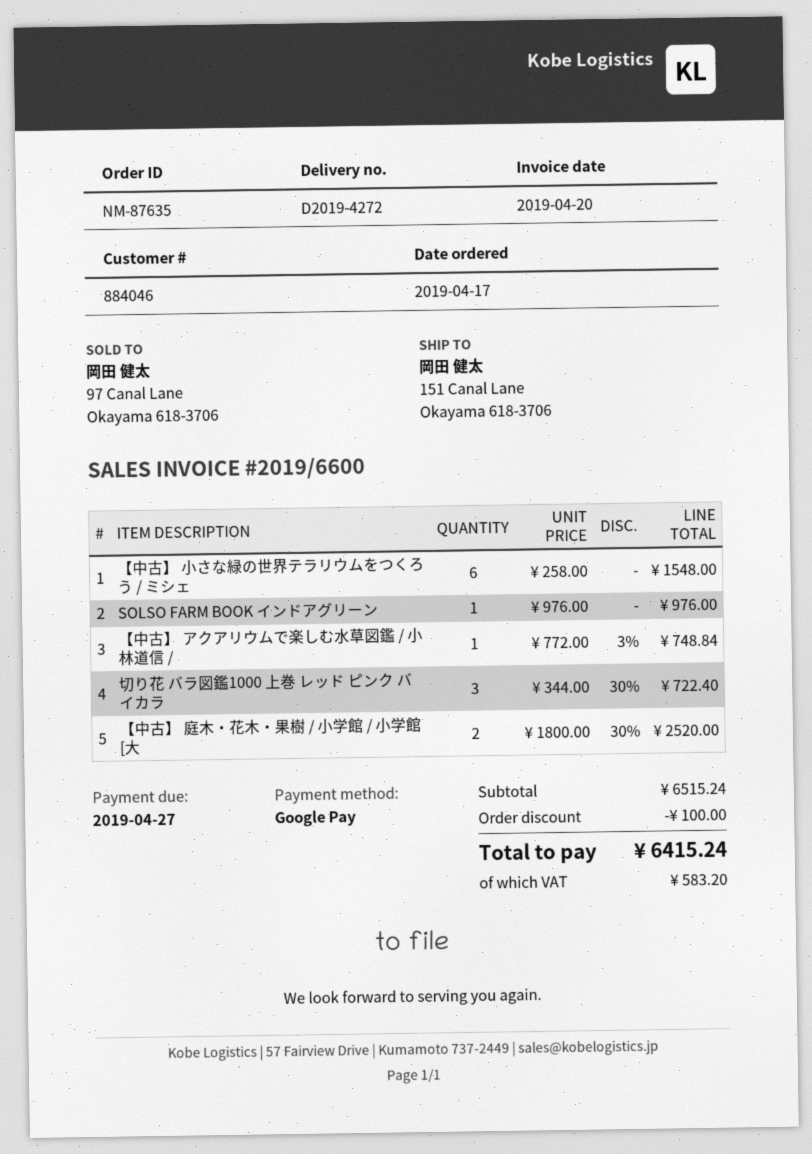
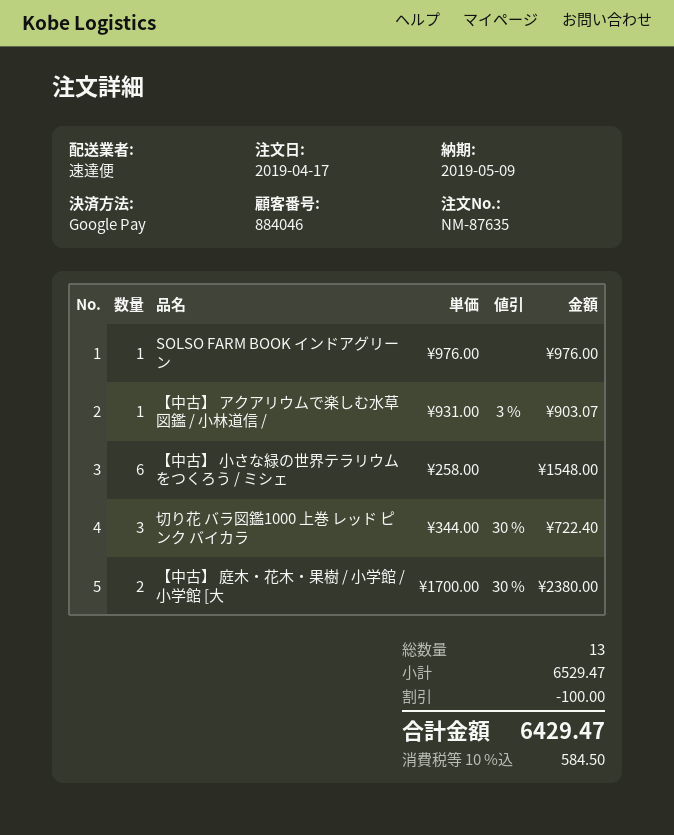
【中古】 アクアリウムで楽しむ水草図鑑 / 小林道信 /: 1 x 772.00 - 3% = 748.84 -> 1 x 931.00 - 3% = 903.07
【中古】 庭木・花木・果樹 / 小学館 / 小学館 [大: 2 x 1800.00 - 30% = 2520.00 -> 2 x 1700.00 - 30% = 2380.00
subtotal: 6515.24 -> 6529.47
tax: 583.20 -> 584.50
total: 6415.24 -> 6429.47

